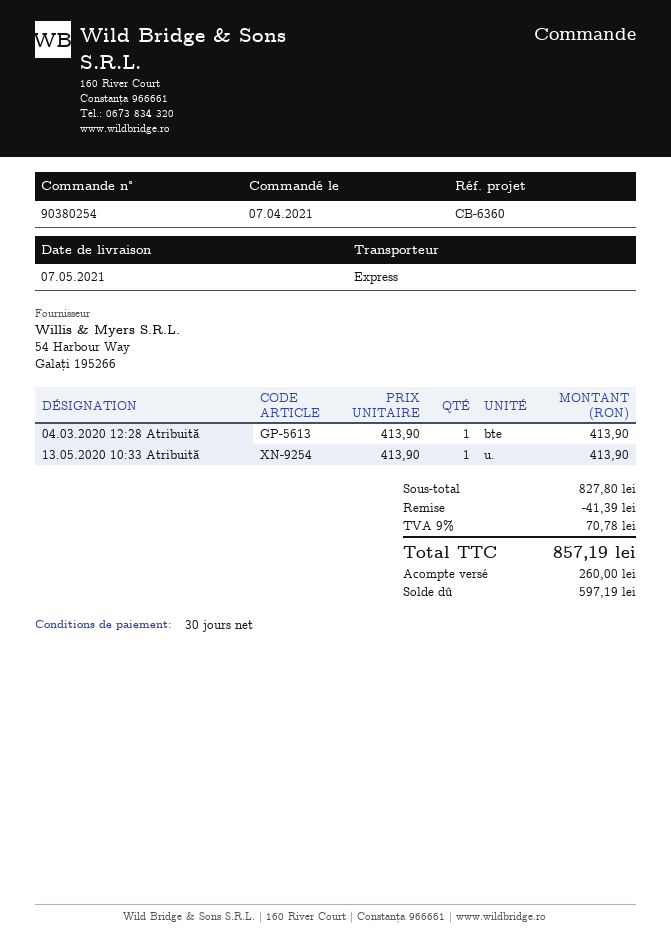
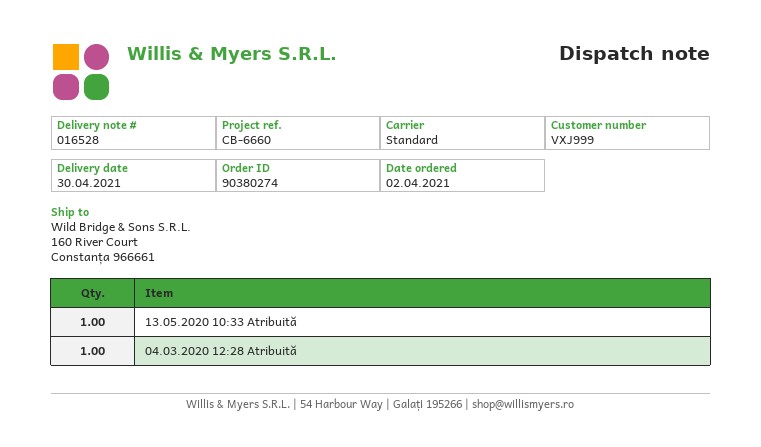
order number: 90380254 -> 90380274
order date: 2021-04-07 -> 2021-04-02
delivery date: 2021-05-07 -> 2021-04-30
reference: CB-6360 -> CB-6660
shipping method: express -> standard

